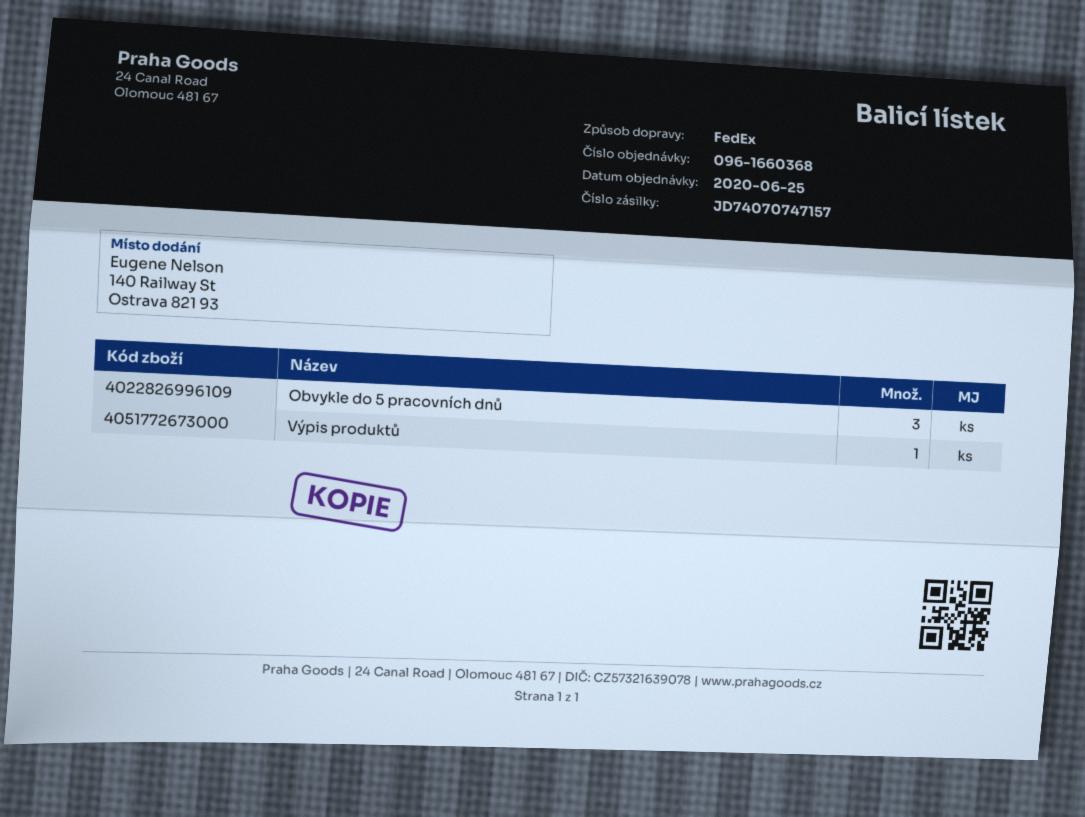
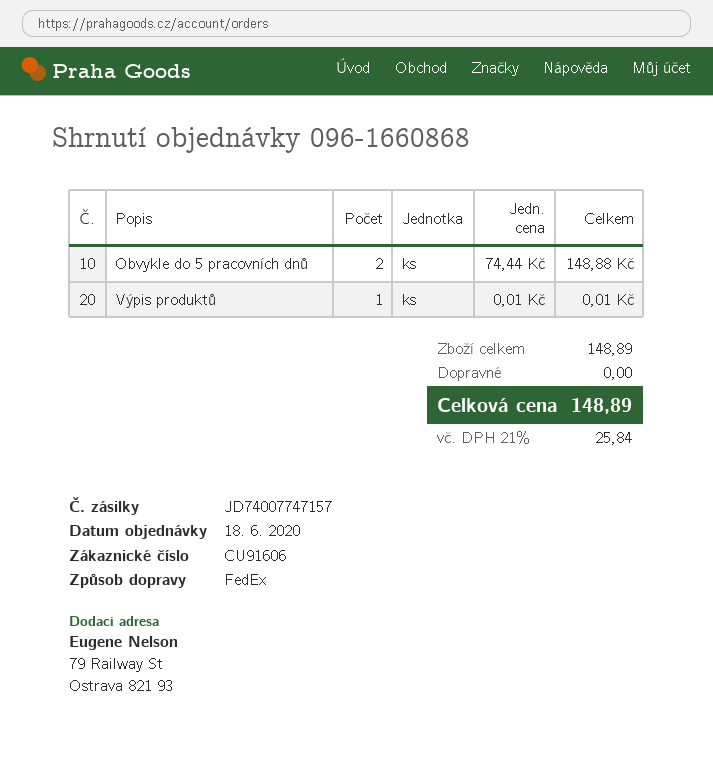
order number: 096-1660368 -> 096-1660868
order date: 2020-06-25 -> 2020-06-18
tracking number: JD74070747157 -> JD74007747157
ship to: 140 Railway St, Ostrava 821 93 -> 79 Railway St, Ostrava 821 93
Obvykle do 5 pracovních dnů: 3 -> 2

